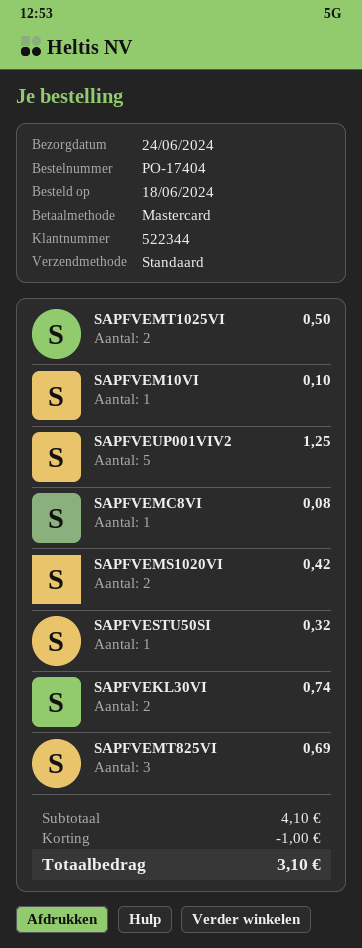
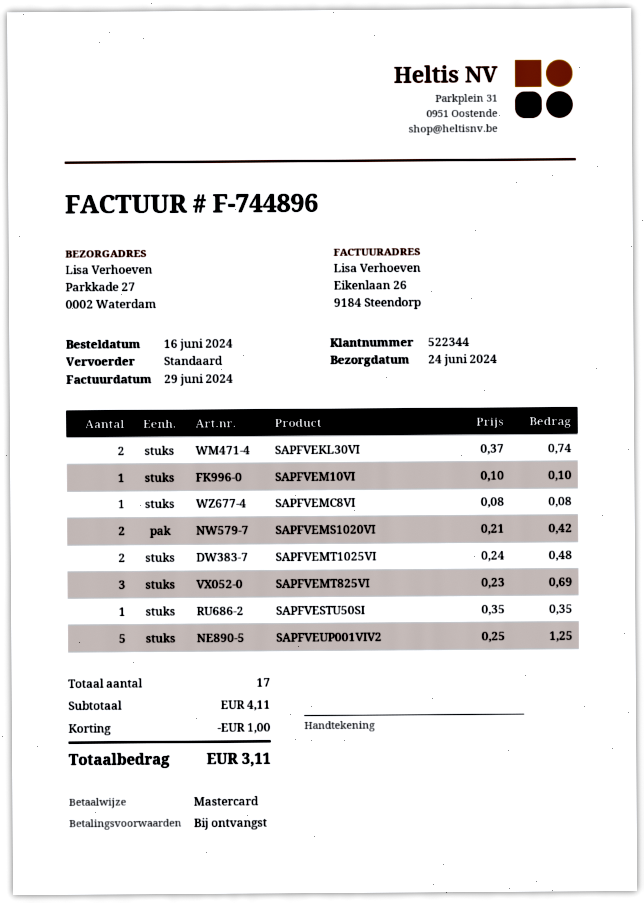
order date: 2024-06-18 -> 2024-06-16
SAPFVEMT1025VI: 2 for 0.50 -> 2 for 0.48
SAPFVESTU50SI: 1 for 0.32 -> 1 for 0.35
subtotal: 4.10 -> 4.11
total: 3.10 -> 3.11

